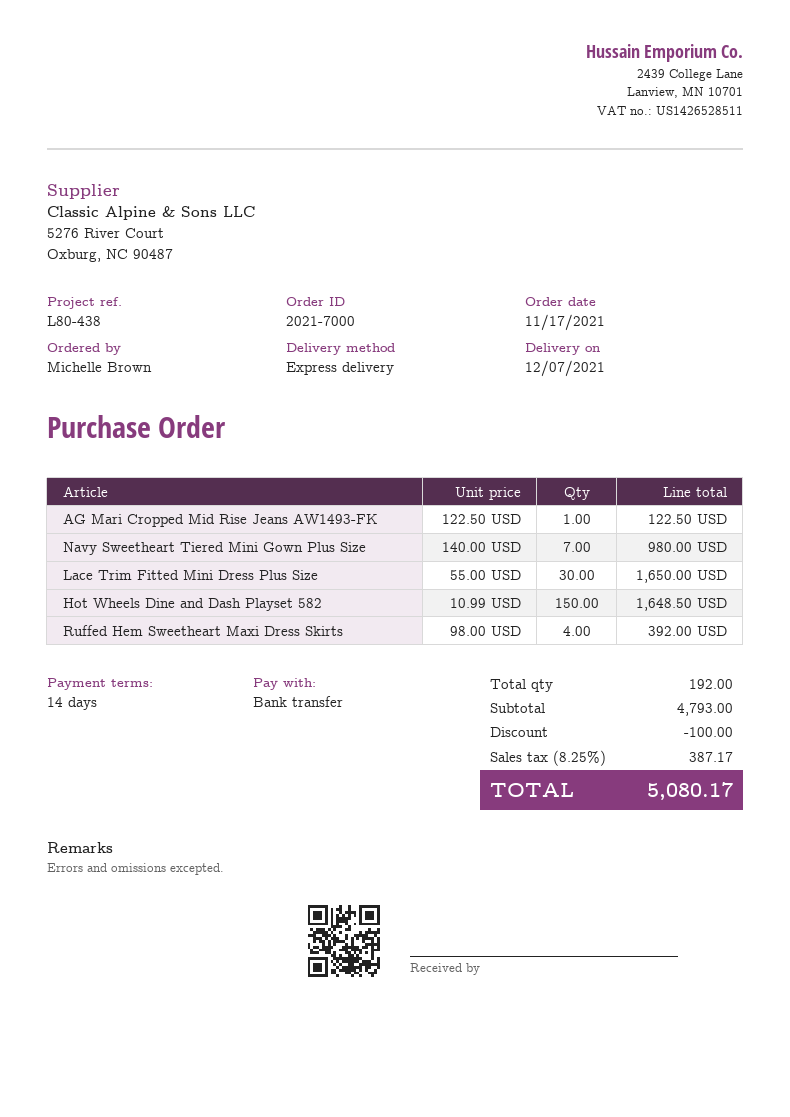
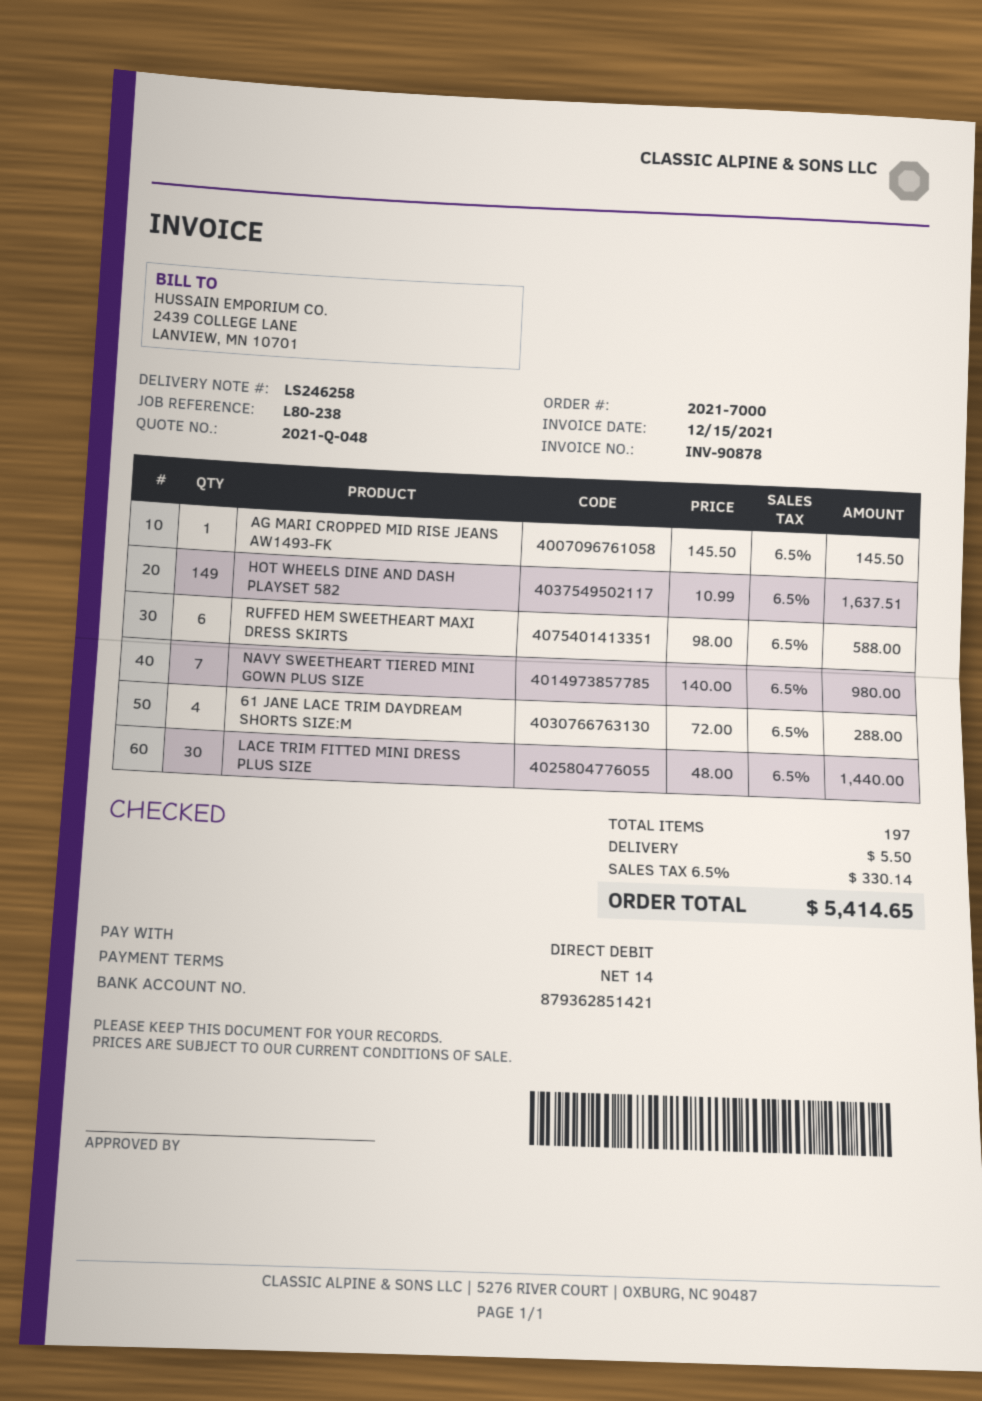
reference: L80-438 -> L80-238
payment method: bank transfer -> direct debit
AG Mari Cropped Mid Rise Jeans AW1493-FK: 1 x 122.50 = 122.50 -> 1 x 145.50 = 145.50
Lace Trim Fitted Mini Dress Plus Size: 30 x 55.00 = 1650.00 -> 30 x 48.00 = 1440.00
Hot Wheels Dine and Dash Playset 582: 150 x 10.99 = 1648.50 -> 149 x 10.99 = 1637.51
Ruffed Hem Sweetheart Maxi Dress Skirts: 4 x 98.00 = 392.00 -> 6 x 98.00 = 588.00
61 JANE LACE TRIM DAYDREAM SHORTS SIZE:M: none -> 4 x 72.00 = 288.00
total quantity: 192 -> 197
discount: 100.00 -> none
shipping: none -> 5.50
tax: 8.25% = 387.17 -> 6.5% = 330.14
total: 5080.17 -> 5414.65

